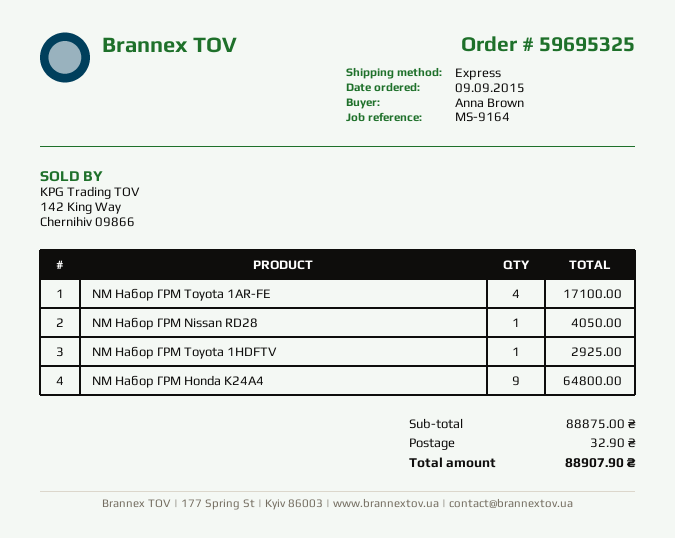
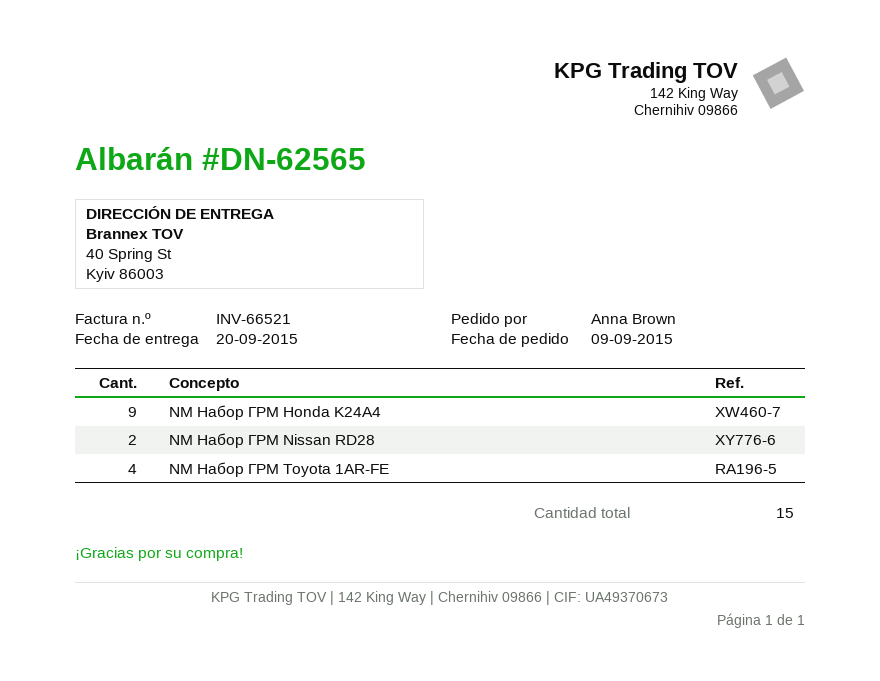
NM Набор ГРМ Nissan RD28: 1 -> 2
NM Набор ГРМ Toyota 1HDFTV: 1 -> none

